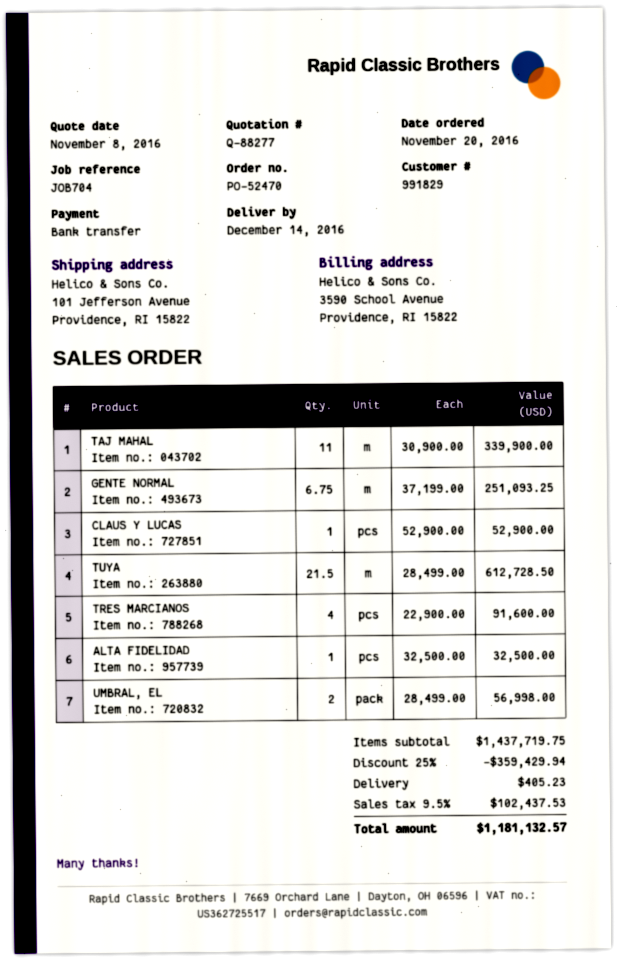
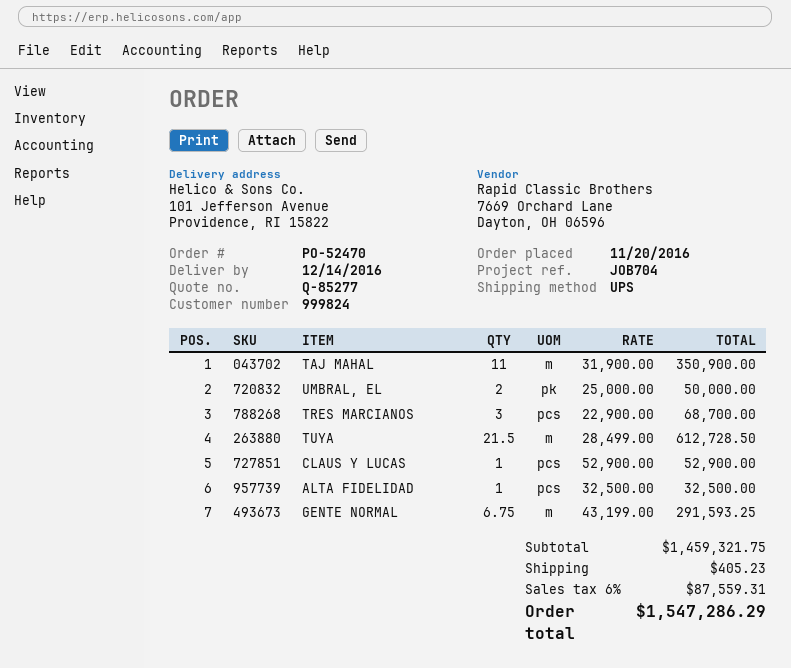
quote number: Q-88277 -> Q-85277
customer number: 991829 -> 999824
TAJ MAHAL: 11 x 30900.00 = 339900.00 -> 11 x 31900.00 = 350900.00
GENTE NORMAL: 6.75 x 37199.00 = 251093.25 -> 6.75 x 43199.00 = 291593.25
TRES MARCIANOS: 4 x 22900.00 = 91600.00 -> 3 x 22900.00 = 68700.00
UMBRAL, EL: 2 x 28499.00 = 56998.00 -> 2 x 25000.00 = 50000.00
subtotal: 1437719.75 -> 1459321.75
discount: 25% = 359429.94 -> none
tax: 9.5% = 102437.53 -> 6% = 87559.31
total: 1181132.57 -> 1547286.29

